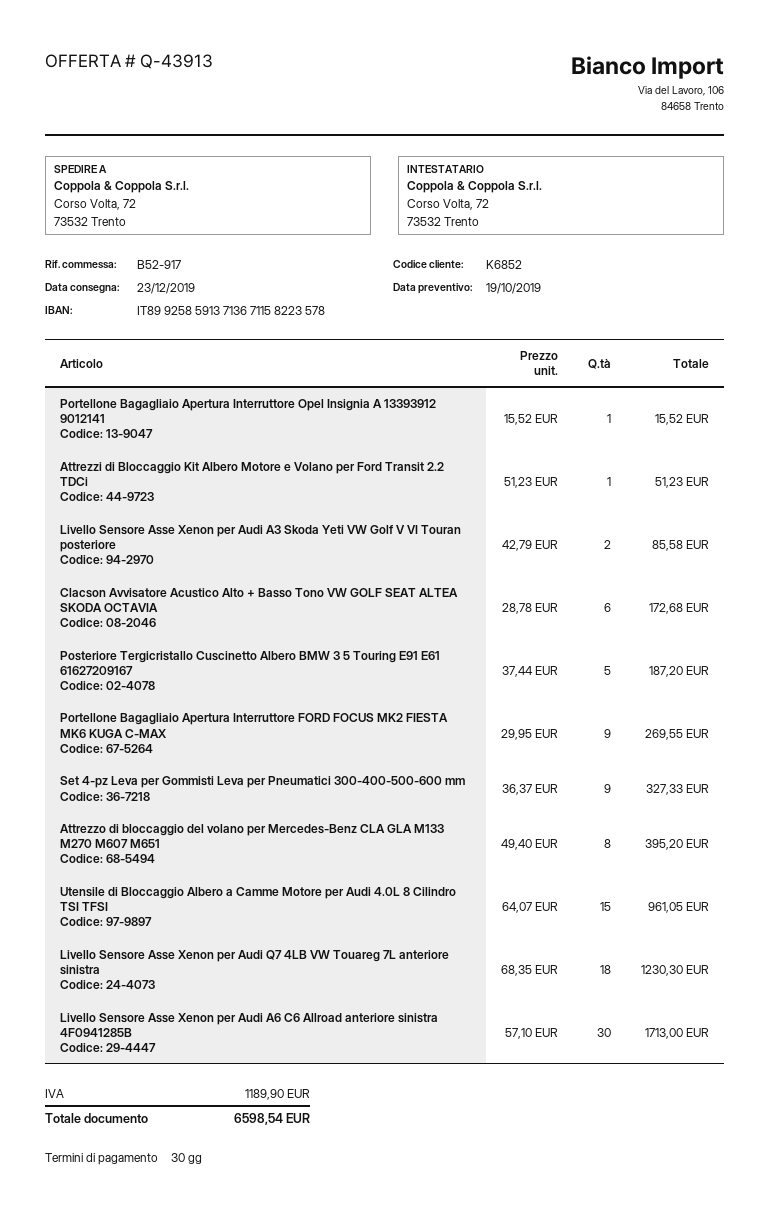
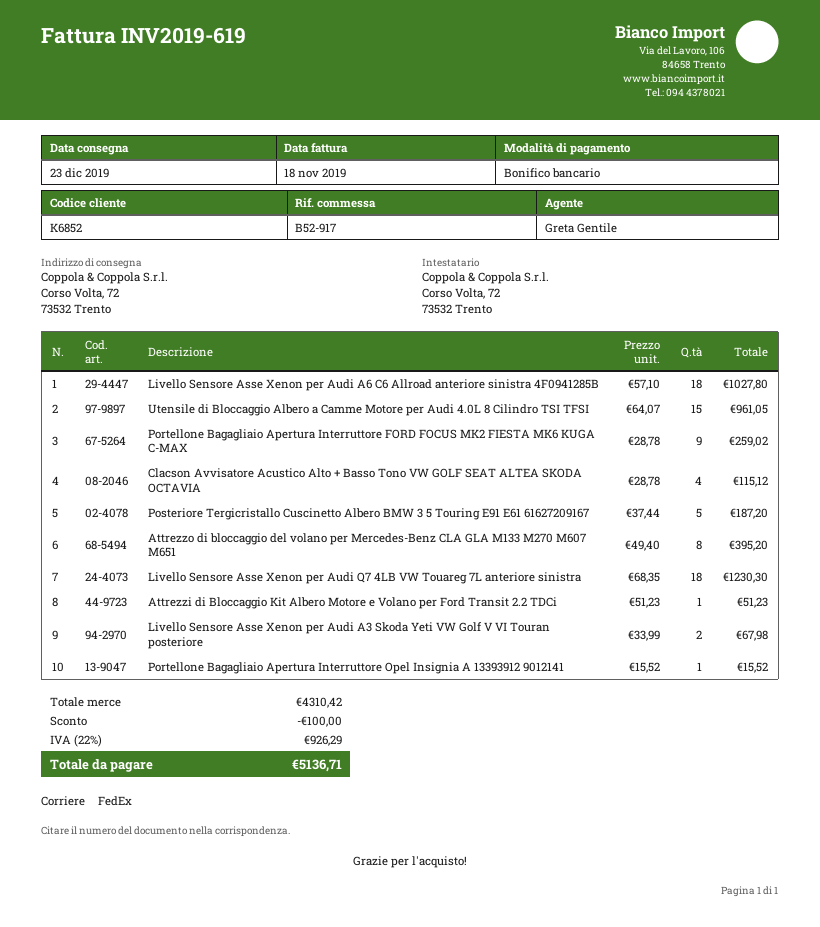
Livello Sensore Asse Xenon per Audi A3 Skoda Yeti VW Golf V VI Touran posteriore: 2 x 42.79 = 85.58 -> 2 x 33.99 = 67.98
Clacson Avvisatore Acustico Alto + Basso Tono VW GOLF SEAT ALTEA SKODA OCTAVIA: 6 x 28.78 = 172.68 -> 4 x 28.78 = 115.12
Portellone Bagagliaio Apertura Interruttore FORD FOCUS MK2 FIESTA MK6 KUGA C-MAX: 9 x 29.95 = 269.55 -> 9 x 28.78 = 259.02
Set 4-pz Leva per Gommisti Leva per Pneumatici 300-400-500-600 mm: 9 x 36.37 = 327.33 -> none
Livello Sensore Asse Xenon per Audi A6 C6 Allroad anteriore sinistra 4F0941285B: 30 x 57.10 = 1713.00 -> 18 x 57.10 = 1027.80
discount: none -> 100.00
tax: 1189.90 -> 926.29
total: 6598.54 -> 5136.71

